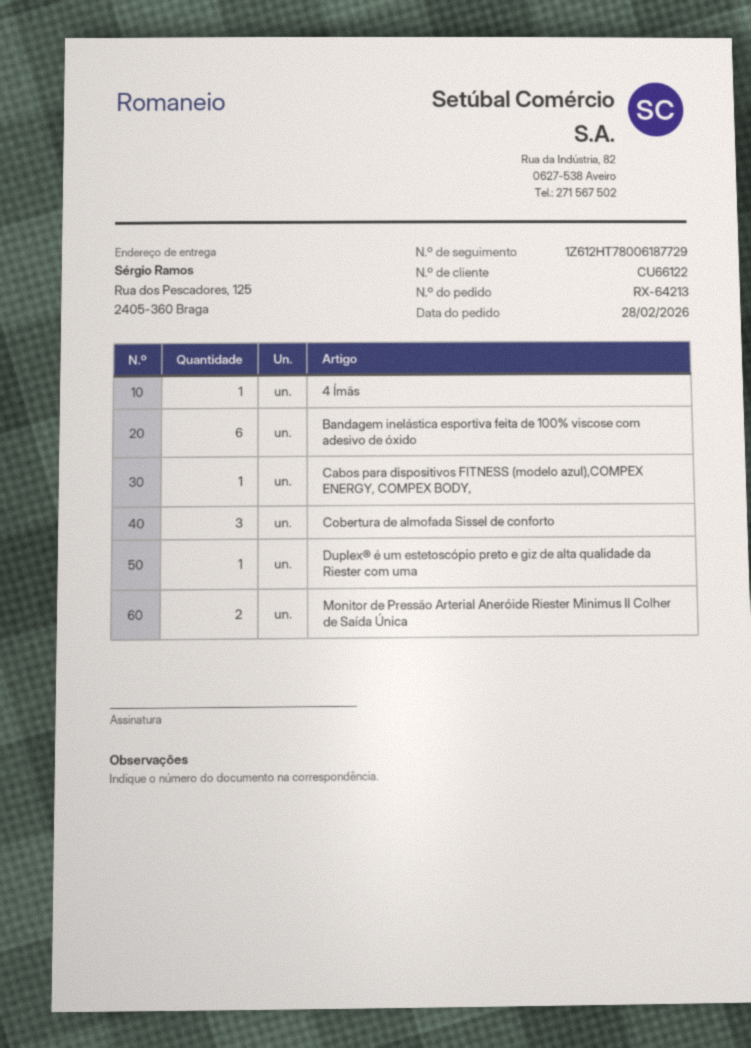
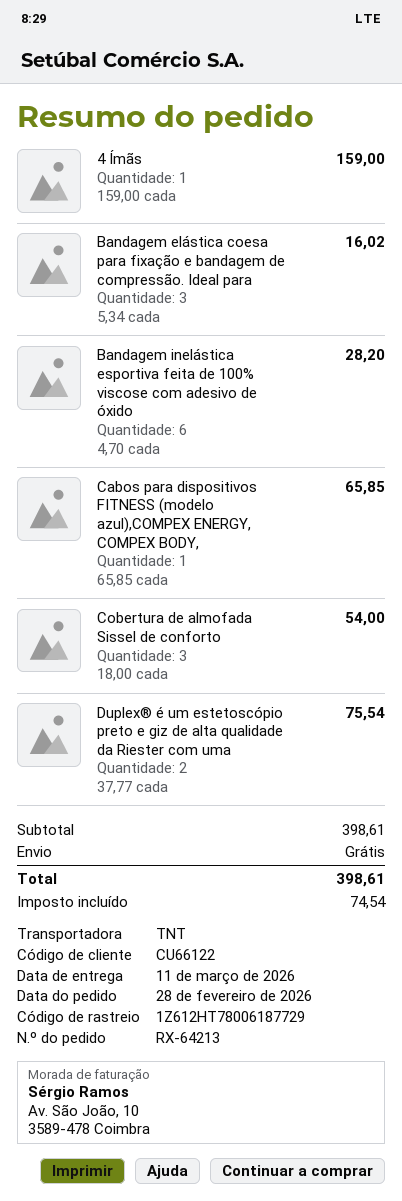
Duplex® é um estetoscópio preto e giz de alta qualidade da Riester com uma: 1 -> 2
Monitor de Pressão Arterial Aneróide Riester Minimus II Colher de Saída Única: 2 -> none
Bandagem elástica coesa para fixação e bandagem de compressão. Ideal para: none -> 3

